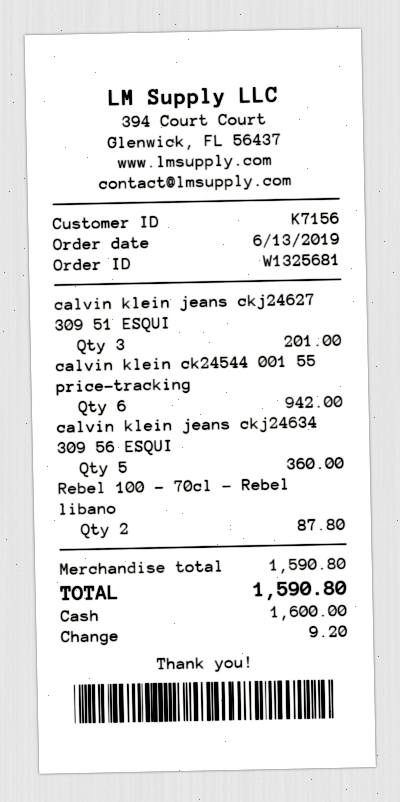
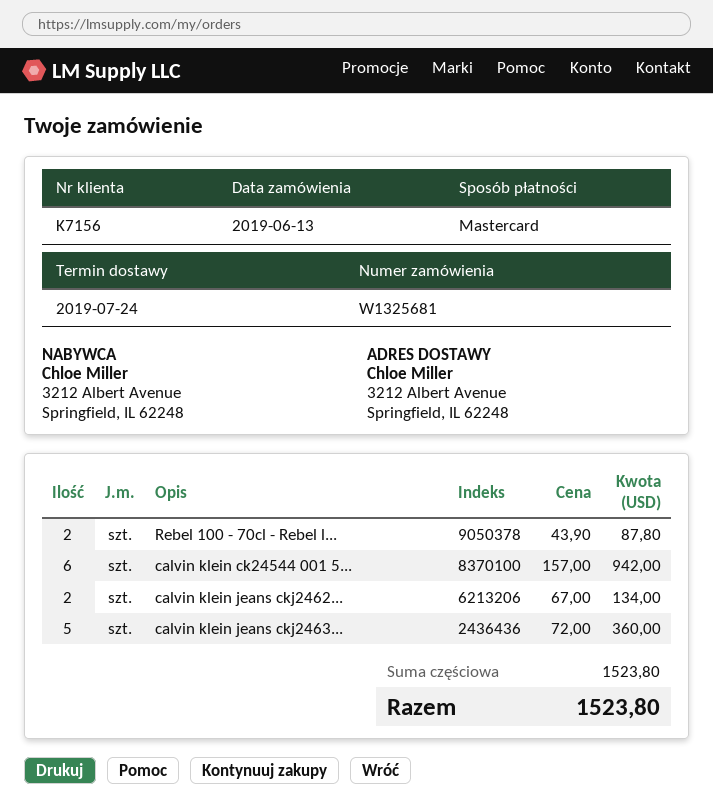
payment method: cash -> Mastercard
calvin klein jeans ckj24627 309 51 ESQUI: 3 for 201.00 -> 2 for 134.00
subtotal: 1590.80 -> 1523.80
total: 1590.80 -> 1523.80

